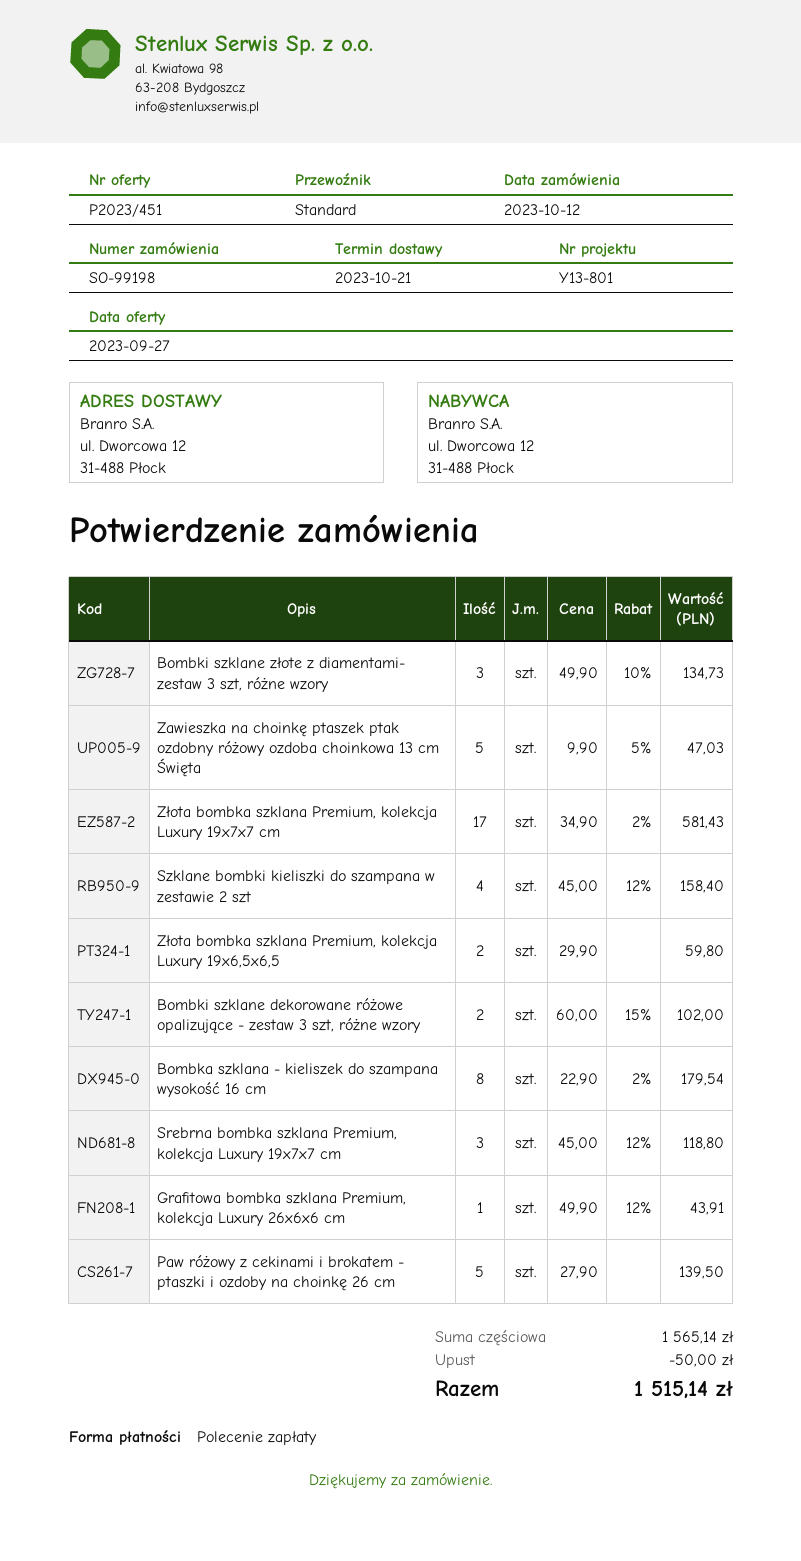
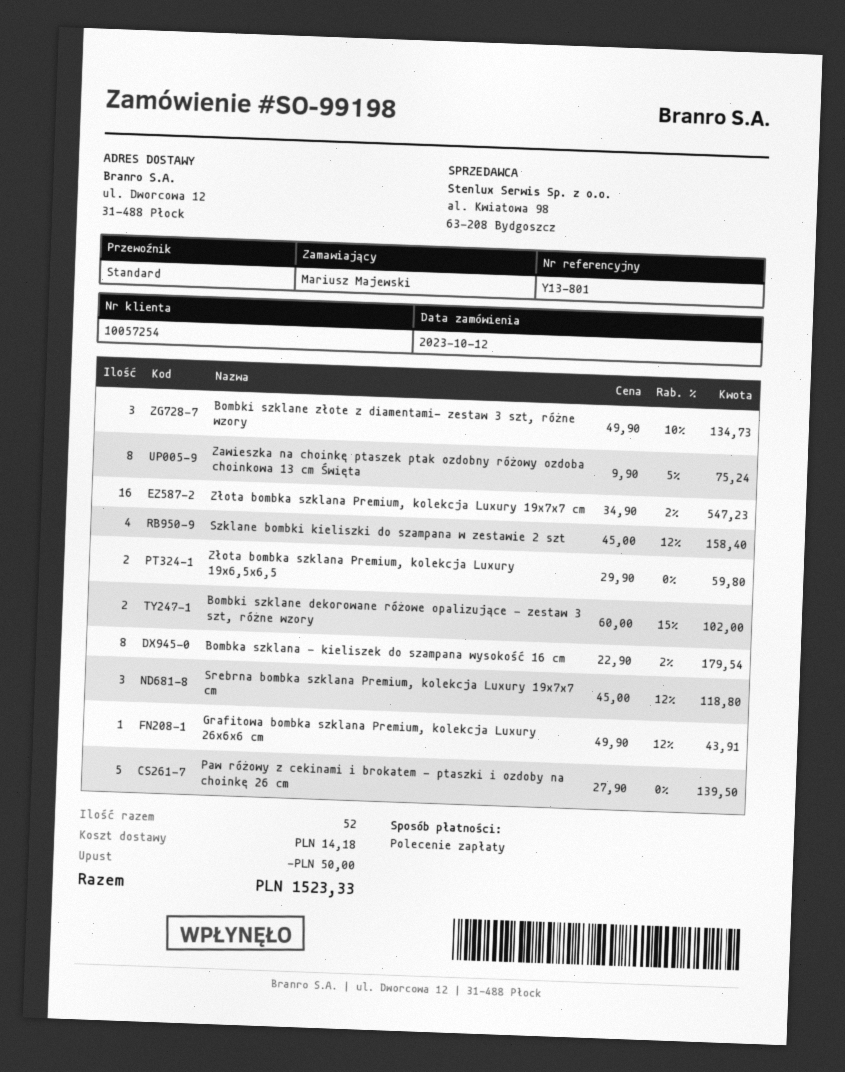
Zawieszka na choinkę ptaszek ptak ozdobny różowy ozdoba choinkowa 13 cm Święta: 5 x 9.90 - 5% = 47.03 -> 8 x 9.90 - 5% = 75.24
Złota bombka szklana Premium, kolekcja Luxury 19x7x7 cm: 17 x 34.90 - 2% = 581.43 -> 16 x 34.90 - 2% = 547.23
shipping: none -> 14.18
total: 1515.14 -> 1523.33

